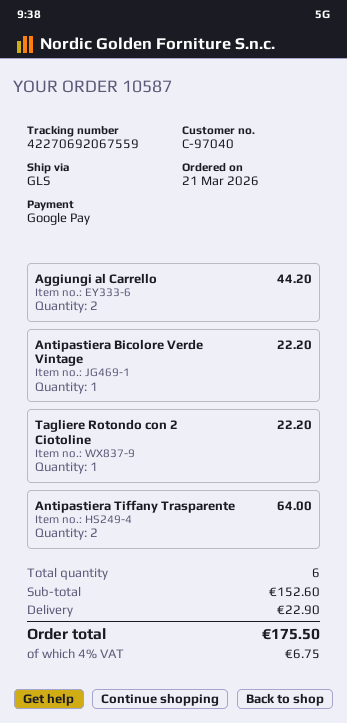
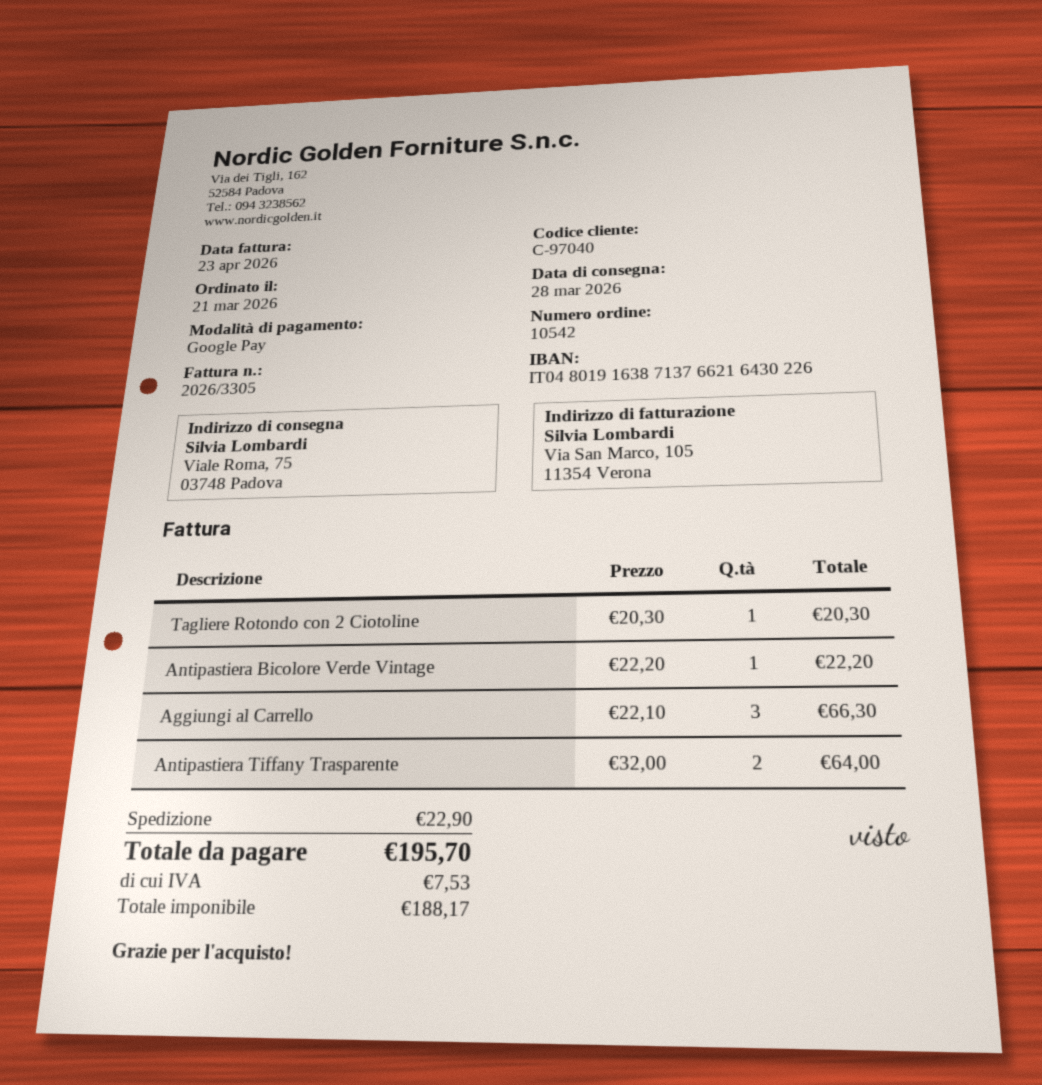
order number: 10587 -> 10542
Aggiungi al Carrello: 2 for 44.20 -> 3 for 66.30
Tagliere Rotondo con 2 Ciotoline: 1 for 22.20 -> 1 for 20.30
tax: 6.75 -> 7.53
total: 175.50 -> 195.70

